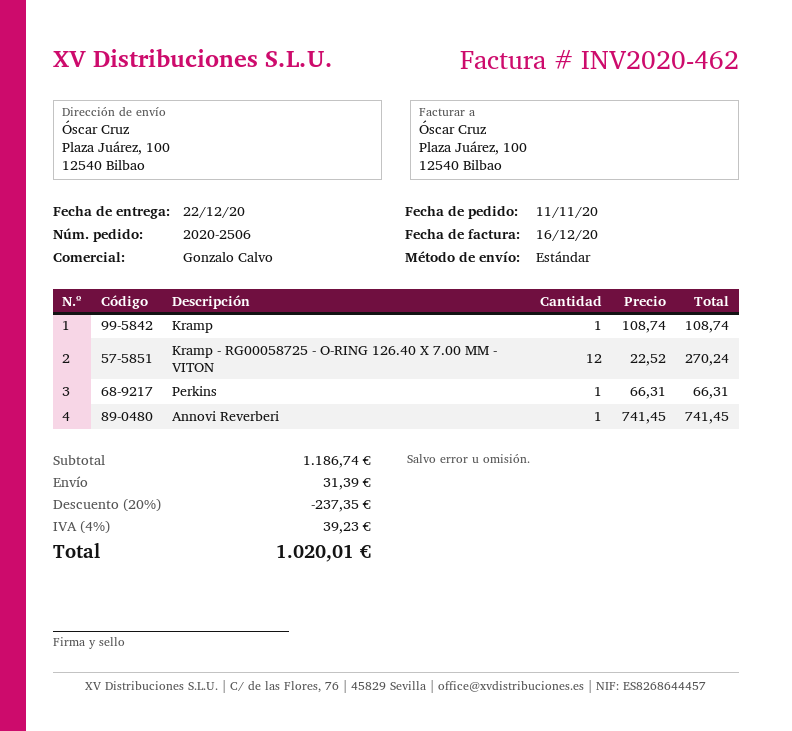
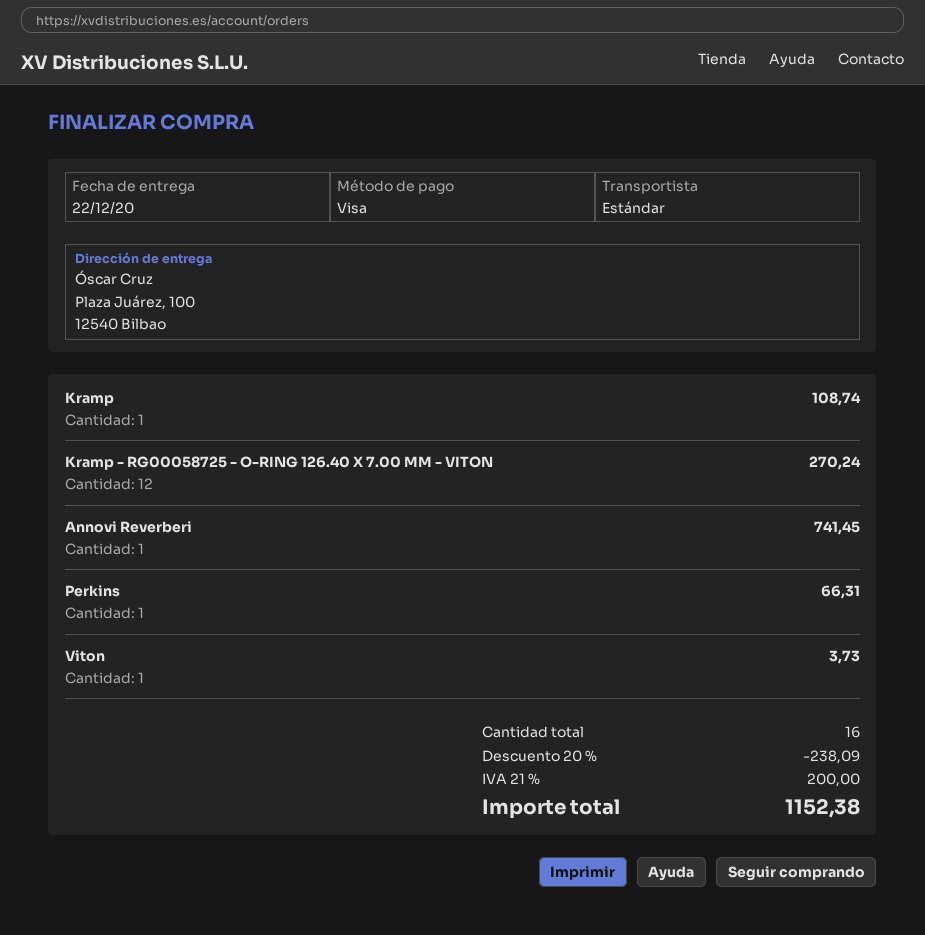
Viton: none -> 1 for 3.73
discount: 20% = 237.35 -> 20% = 238.09
shipping: 31.39 -> none
tax: 4% = 39.23 -> 21% = 200.00
total: 1020.01 -> 1152.38

